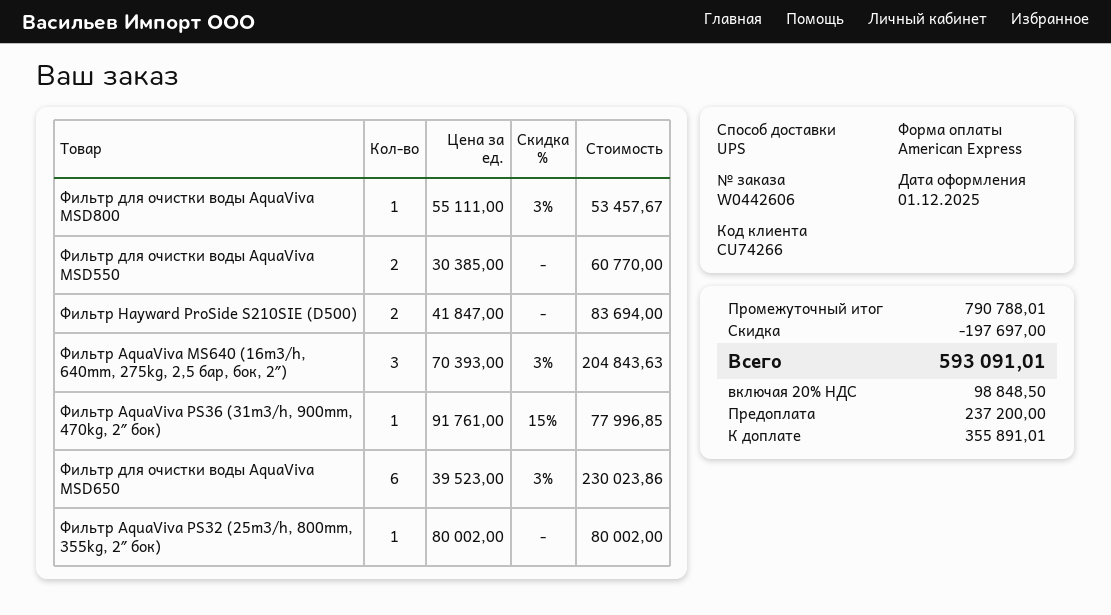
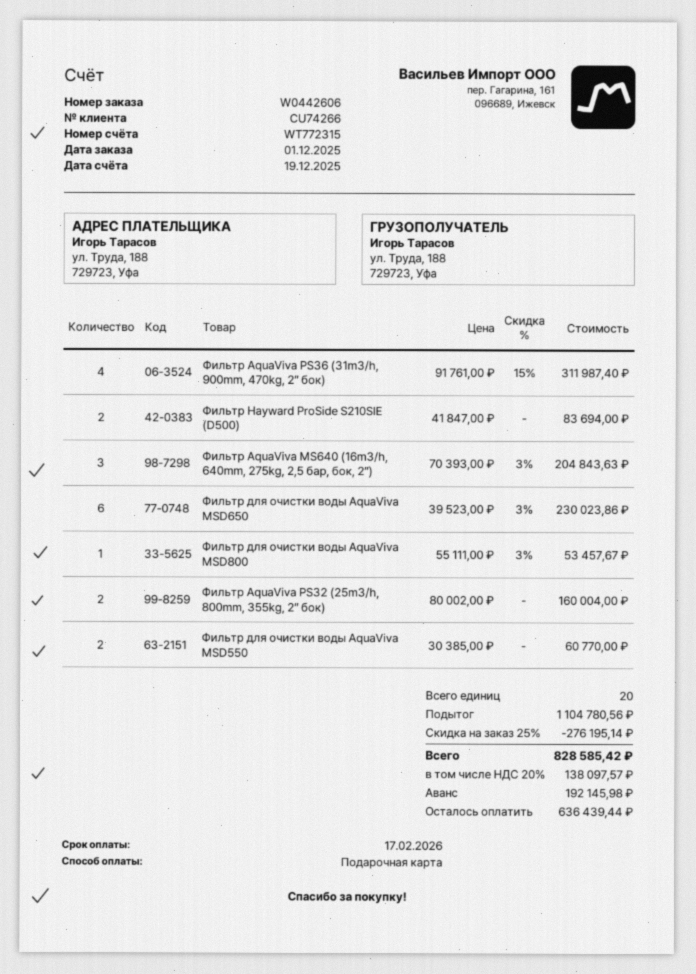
payment method: American Express -> gift card
Фильтр AquaViva PS36 (31m3/h, 900mm, 470kg, 2″ бок): 1 x 91761.00 - 15% = 77996.85 -> 4 x 91761.00 - 15% = 311987.40
Фильтр AquaViva PS32 (25m3/h, 800mm, 355kg, 2″ бок): 1 x 80002.00 = 80002.00 -> 2 x 80002.00 = 160004.00
subtotal: 790788.01 -> 1104780.56
discount: 197697.00 -> 276195.14
tax: 20% = 98848.50 -> 20% = 138097.57
total: 593091.01 -> 828585.42
deposit: 237200.00 -> 192145.98
balance: 355891.01 -> 636439.44

